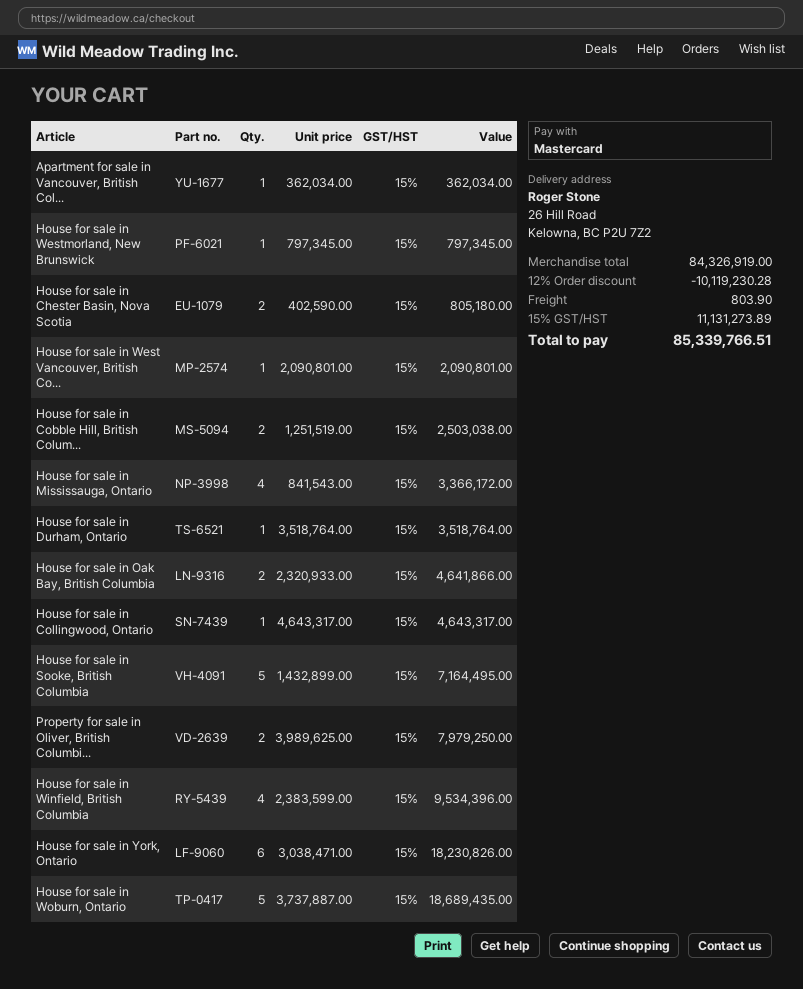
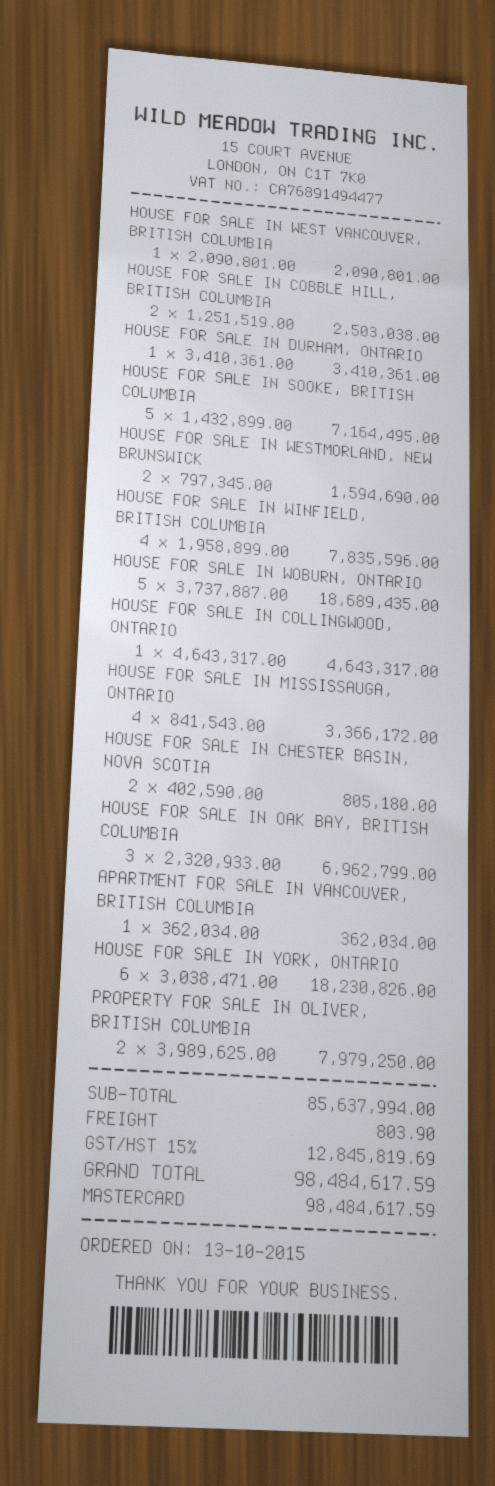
House for sale in Westmorland, New Brunswick: 1 x 797345.00 = 797345.00 -> 2 x 797345.00 = 1594690.00
House for sale in Durham, Ontario: 1 x 3518764.00 = 3518764.00 -> 1 x 3410361.00 = 3410361.00
House for sale in Oak Bay, British Columbia: 2 x 2320933.00 = 4641866.00 -> 3 x 2320933.00 = 6962799.00
House for sale in Winfield, British Columbia: 4 x 2383599.00 = 9534396.00 -> 4 x 1958899.00 = 7835596.00
subtotal: 84326919.00 -> 85637994.00
discount: 12% = 10119230.28 -> none
tax: 15% = 11131273.89 -> 15% = 12845819.69
total: 85339766.51 -> 98484617.59

